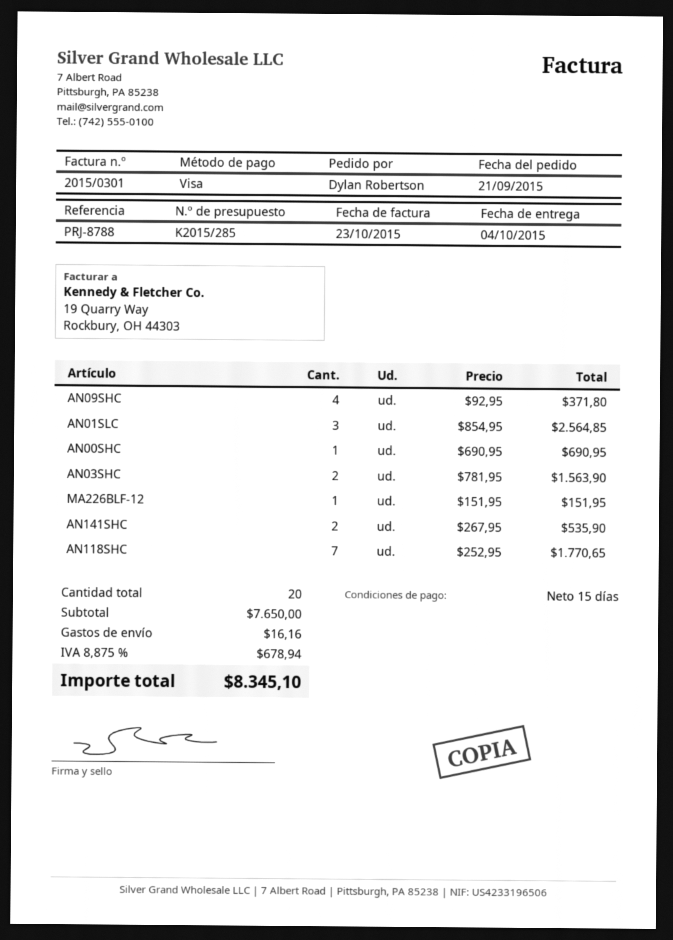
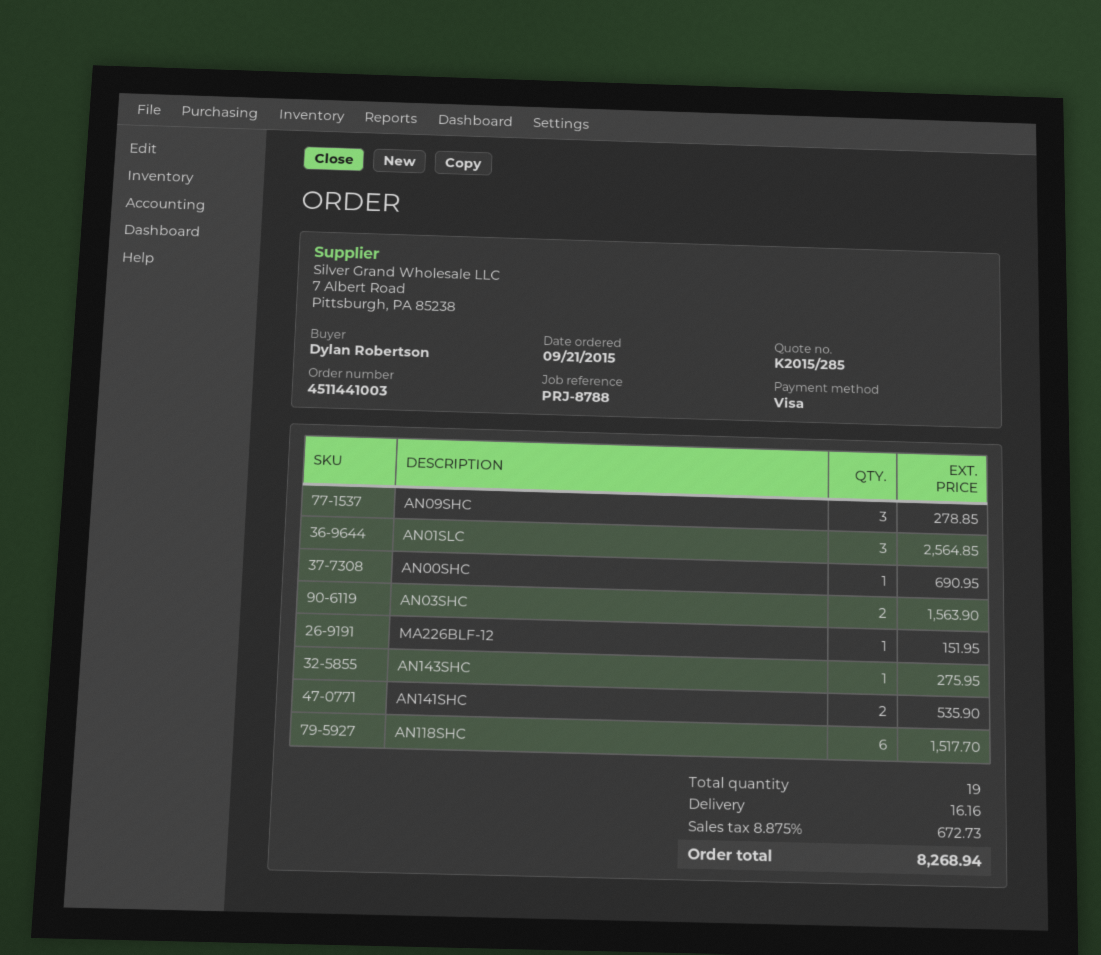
AN09SHC: 4 for 371.80 -> 3 for 278.85
AN118SHC: 7 for 1770.65 -> 6 for 1517.70
AN143SHC: none -> 1 for 275.95
total quantity: 20 -> 19
tax: 8.875% = 678.94 -> 8.875% = 672.73
total: 8345.10 -> 8268.94

